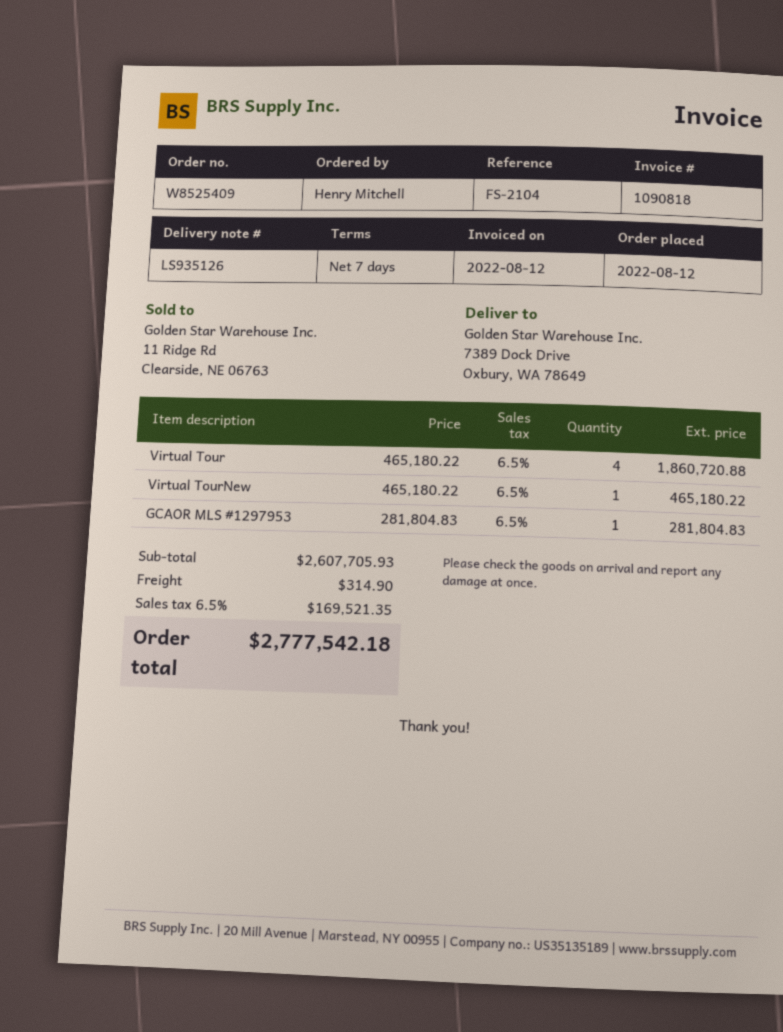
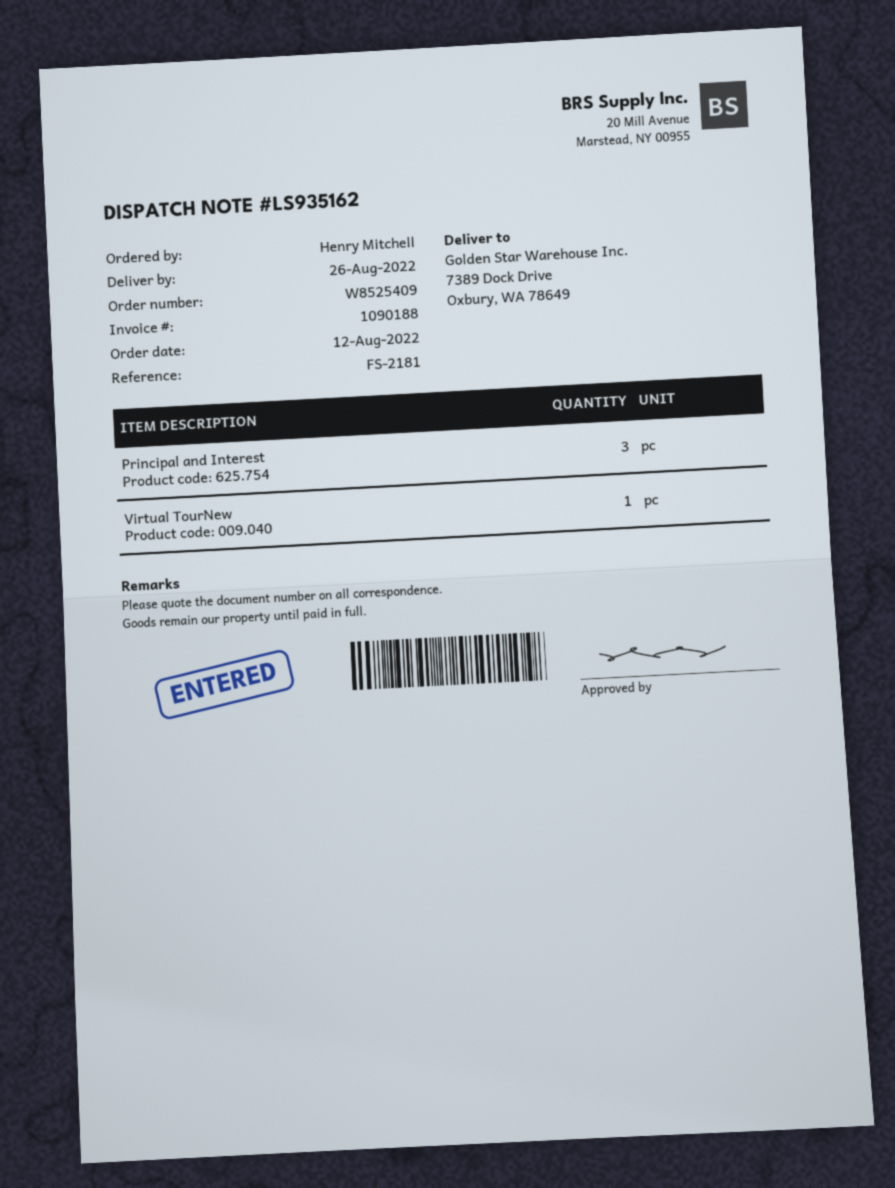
delivery note number: LS935126 -> LS935162
invoice number: 1090818 -> 1090188
reference: FS-2104 -> FS-2181
Virtual Tour: 4 -> none
GCAOR MLS #1297953: 1 -> none
Principal and Interest: none -> 3

